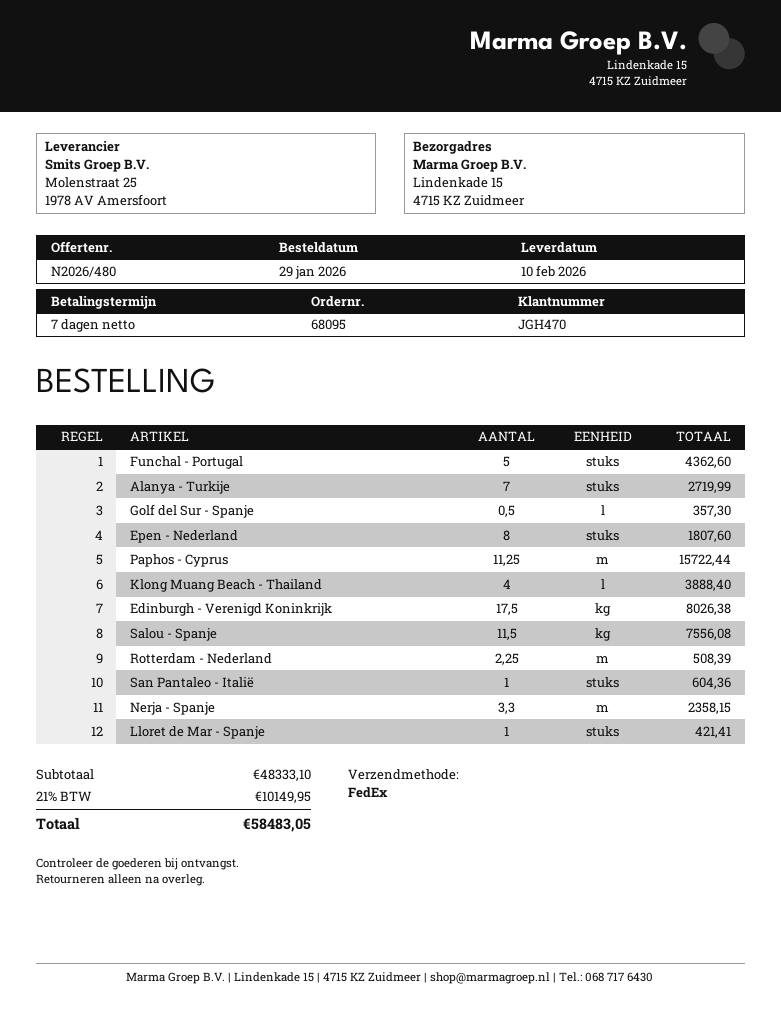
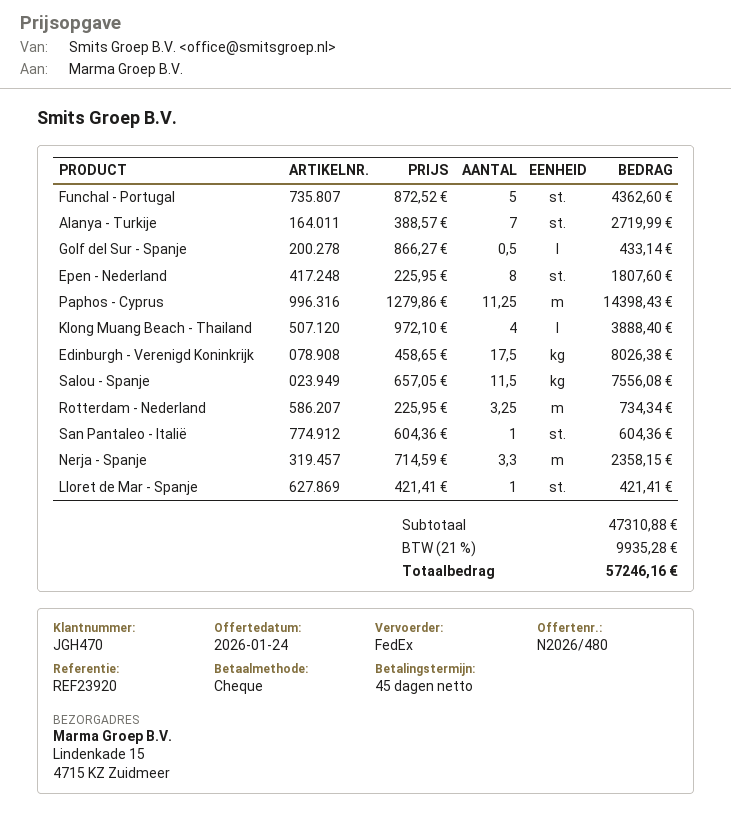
payment terms: 7 days -> 45 days
Golf del Sur - Spanje: 0.5 for 357.30 -> 0.5 for 433.14
Paphos - Cyprus: 11.25 for 15722.44 -> 11.25 for 14398.43
Rotterdam - Nederland: 2.25 for 508.39 -> 3.25 for 734.34
subtotal: 48333.10 -> 47310.88
tax: 21% = 10149.95 -> 21% = 9935.28
total: 58483.05 -> 57246.16

